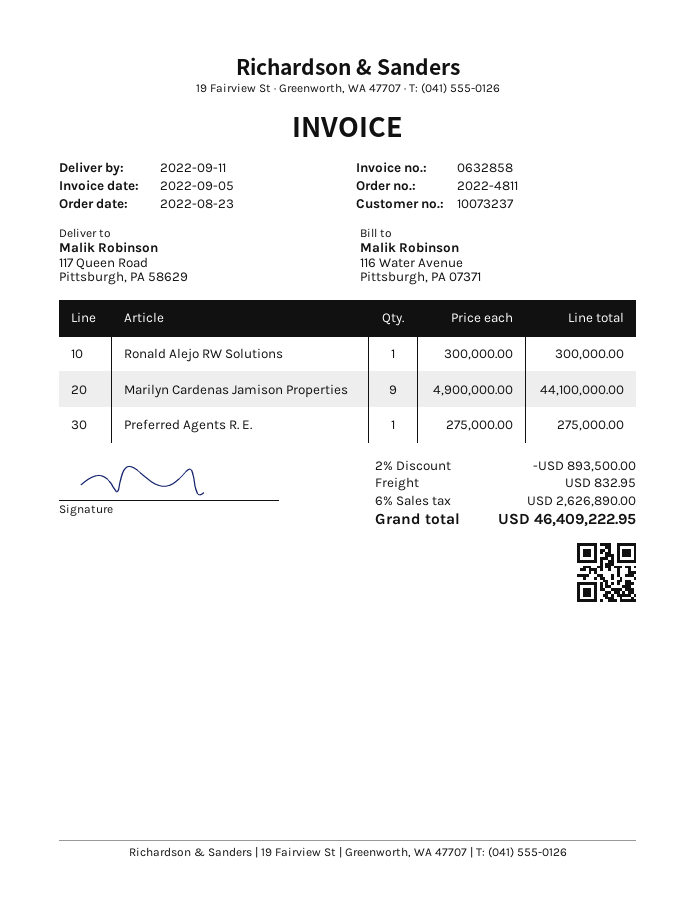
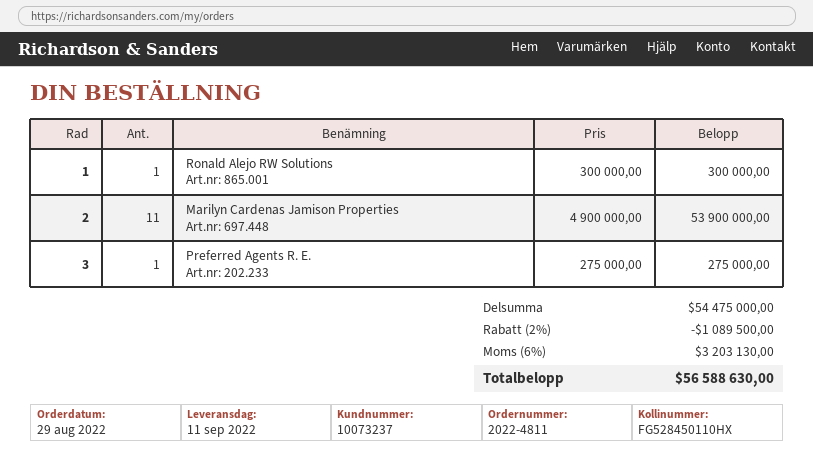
order date: 2022-08-23 -> 2022-08-29
Marilyn Cardenas Jamison Properties: 9 x 4900000.00 = 44100000.00 -> 11 x 4900000.00 = 53900000.00
discount: 2% = 893500.00 -> 2% = 1089500.00
shipping: 832.95 -> none
tax: 6% = 2626890.00 -> 6% = 3203130.00
total: 46409222.95 -> 56588630.00

